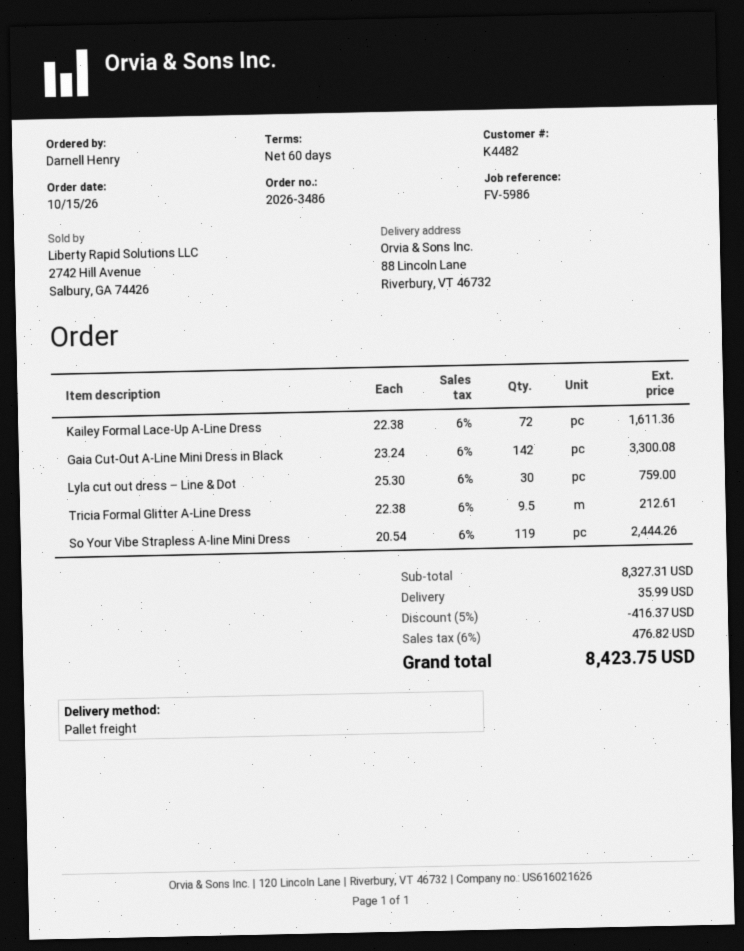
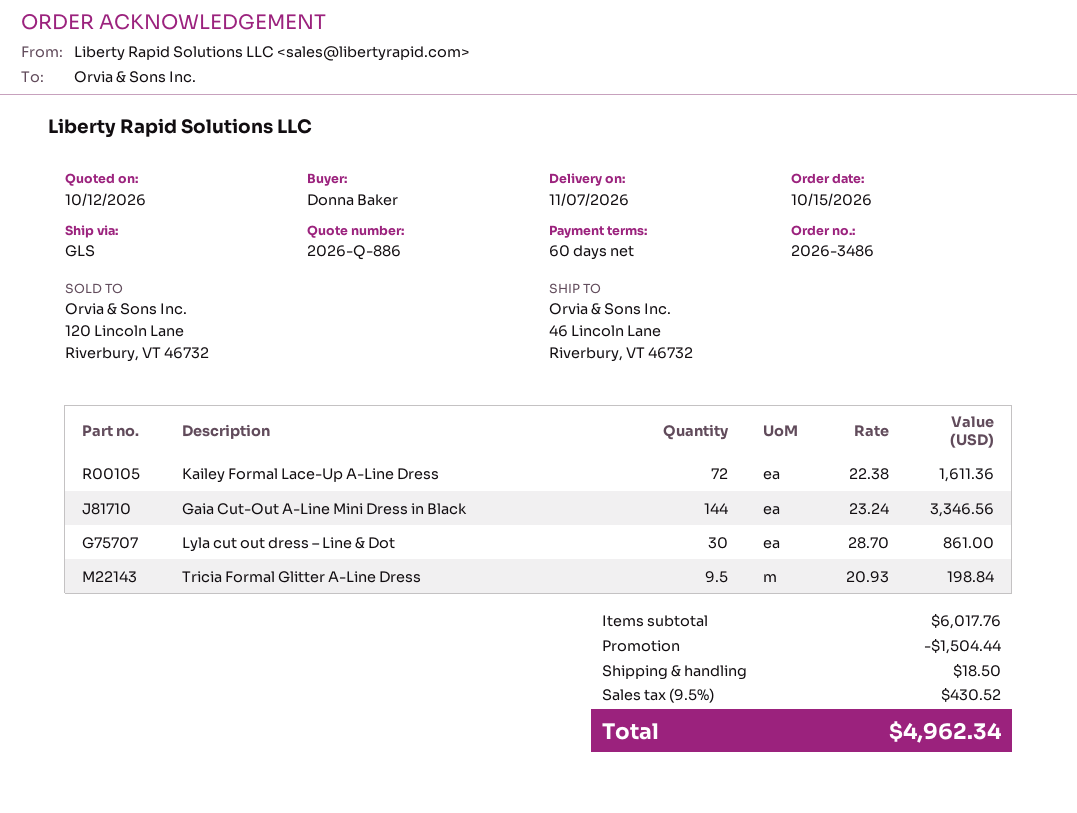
ordered by: Darnell Henry -> Donna Baker
shipping method: pallet freight -> GLS
ship to: 88 Lincoln Lane, Riverbury, VT 46732 -> 46 Lincoln Lane, Riverbury, VT 46732
Gaia Cut-Out A-Line Mini Dress in Black: 142 x 23.24 = 3300.08 -> 144 x 23.24 = 3346.56
Lyla cut out dress – Line & Dot: 30 x 25.30 = 759.00 -> 30 x 28.70 = 861.00
Tricia Formal Glitter A-Line Dress: 9.5 x 22.38 = 212.61 -> 9.5 x 20.93 = 198.84
So Your Vibe Strapless A-line Mini Dress: 119 x 20.54 = 2444.26 -> none
subtotal: 8327.31 -> 6017.76
discount: 416.37 -> 1504.44
shipping: 35.99 -> 18.50
tax: 6% = 476.82 -> 9.5% = 430.52
total: 8423.75 -> 4962.34

